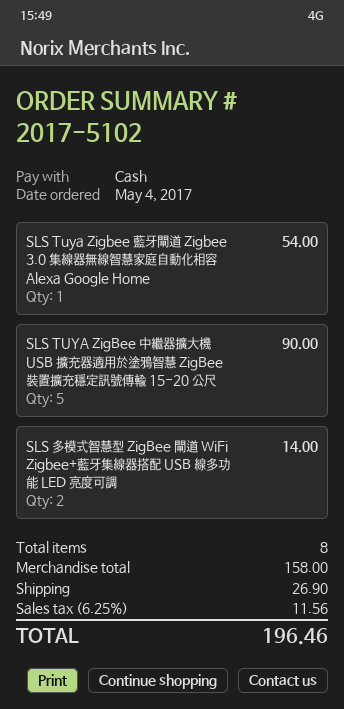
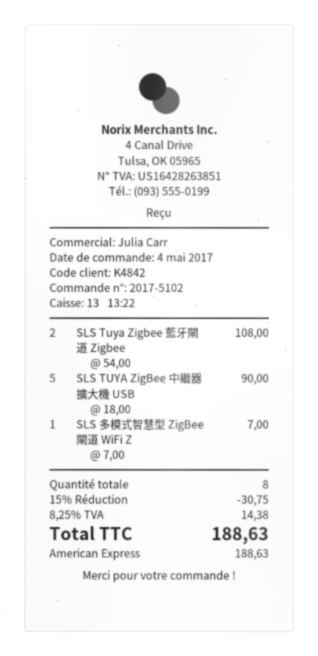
payment method: cash -> American Express
SLS Tuya Zigbee 藍牙閘道 Zigbee 3.0 集線器無線智慧家庭自動化相容 Alexa Google Home: 1 for 54.00 -> 2 for 108.00
SLS 多模式智慧型 ZigBee 閘道 WiFi Zigbee+藍牙集線器搭配 USB 線多功能 LED 亮度可調: 2 for 14.00 -> 1 for 7.00
discount: none -> 15% = 30.75
shipping: 26.90 -> none
tax: 6.25% = 11.56 -> 8.25% = 14.38
total: 196.46 -> 188.63

